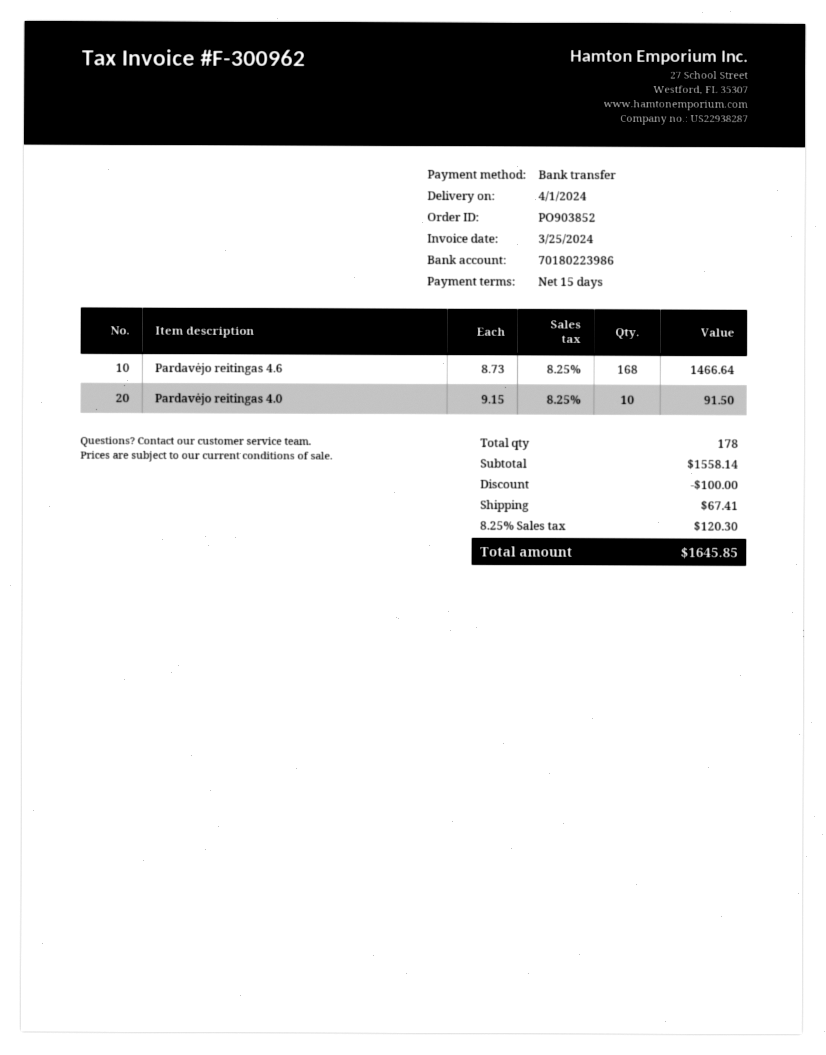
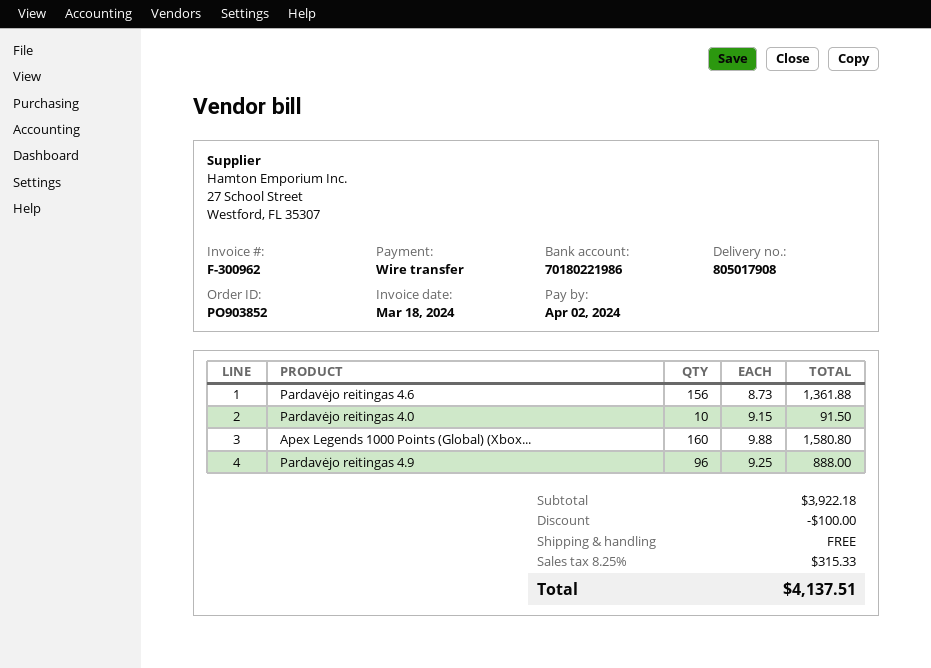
invoice date: 2024-03-25 -> 2024-03-18
bank account: 70180223986 -> 70180221986
Pardavėjo reitingas 4.6: 168 x 8.73 = 1466.64 -> 156 x 8.73 = 1361.88
Apex Legends 1000 Points (Global) (Xbox...: none -> 160 x 9.88 = 1580.80
Pardavėjo reitingas 4.9: none -> 96 x 9.25 = 888.00
subtotal: 1558.14 -> 3922.18
shipping: 67.41 -> 0.00
tax: 8.25% = 120.30 -> 8.25% = 315.33
total: 1645.85 -> 4137.51

